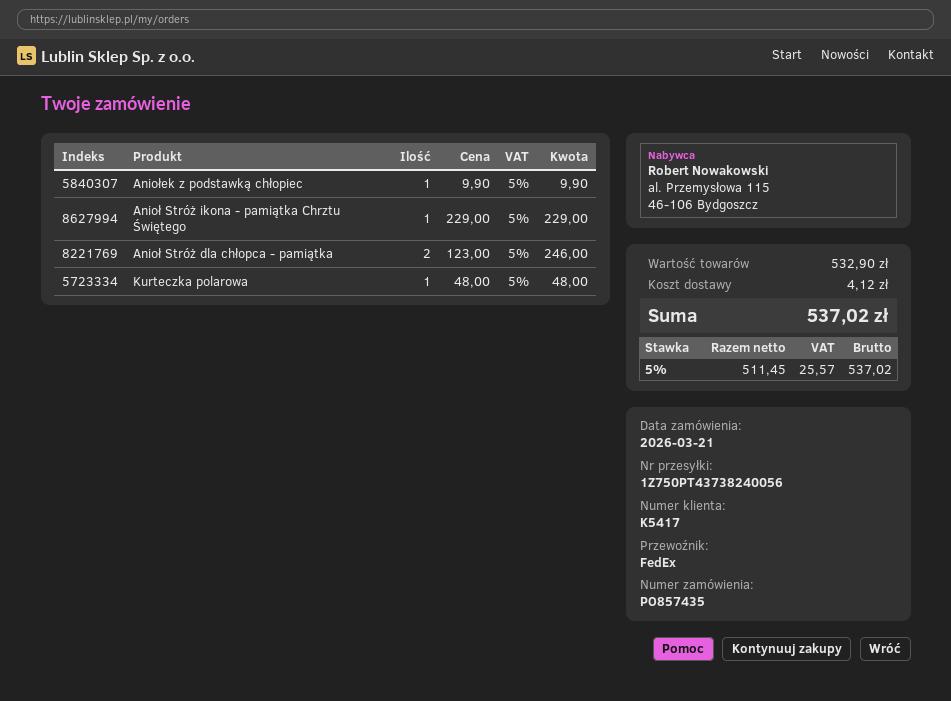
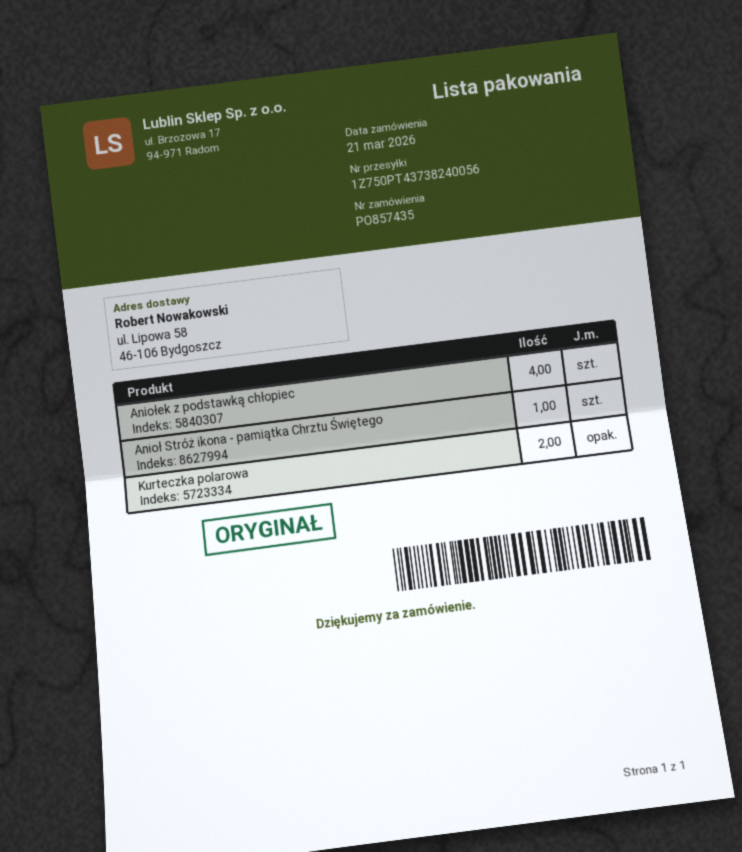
Aniołek z podstawką chłopiec: 1 -> 4
Anioł Stróż dla chłopca - pamiątka: 2 -> none
Kurteczka polarowa: 1 -> 2

